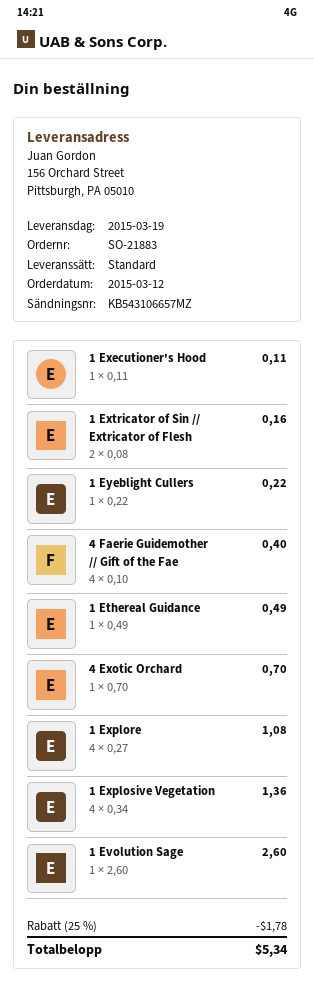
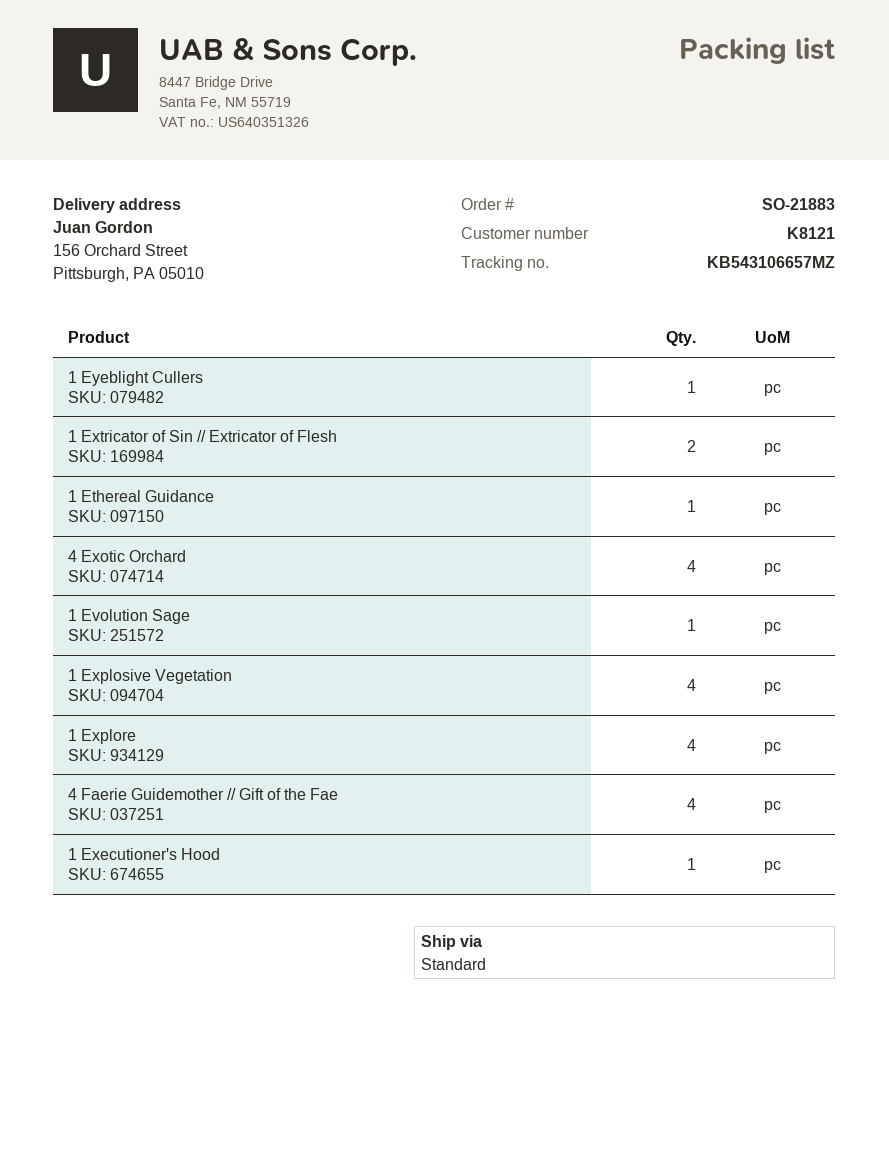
4 Exotic Orchard: 1 -> 4

